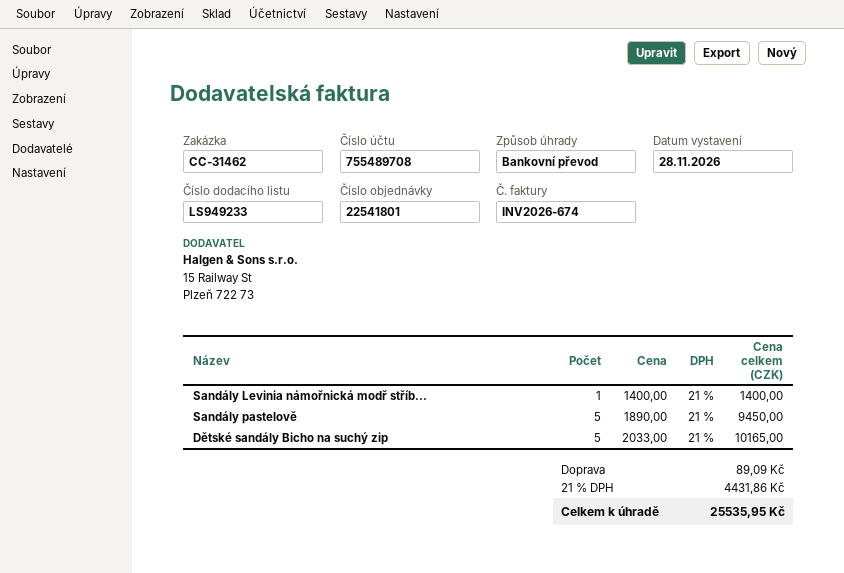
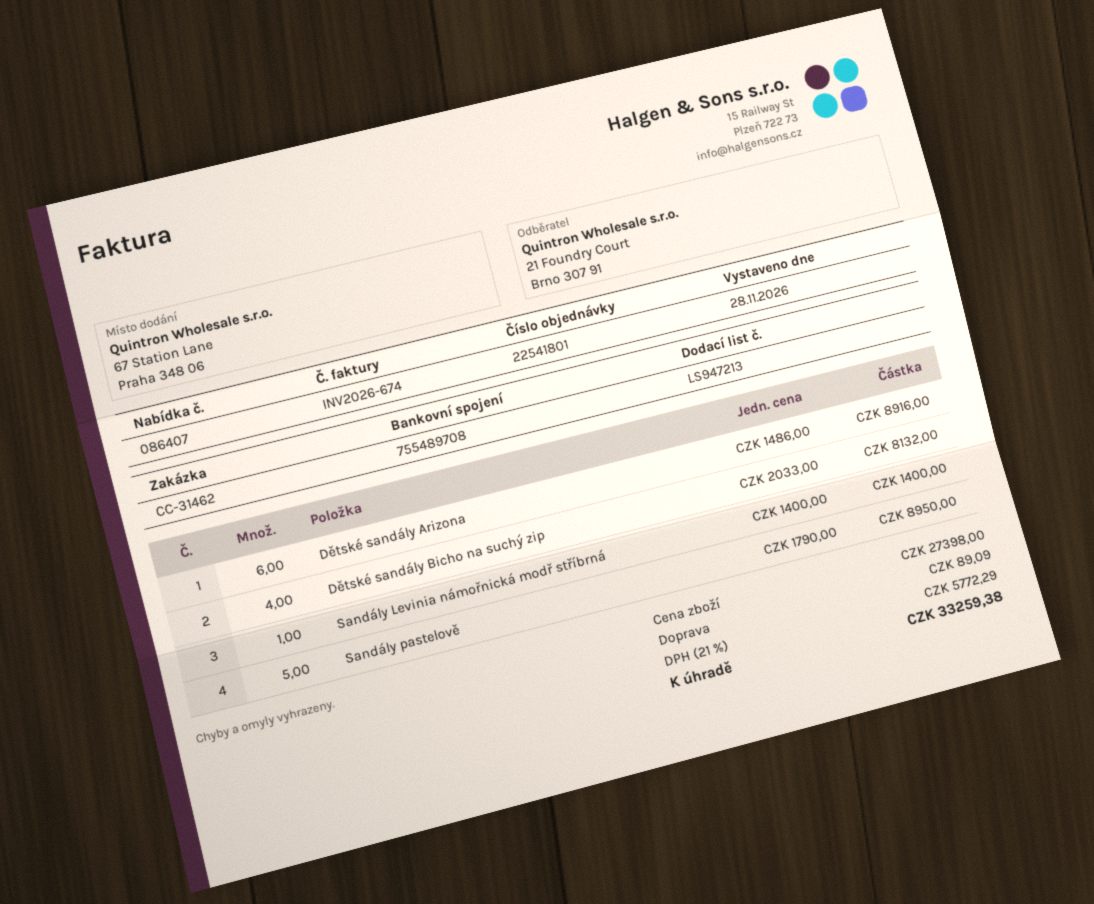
delivery note number: LS949233 -> LS947213
Sandály pastelově: 5 x 1890.00 = 9450.00 -> 5 x 1790.00 = 8950.00
Dětské sandály Bicho na suchý zip: 5 x 2033.00 = 10165.00 -> 4 x 2033.00 = 8132.00
Dětské sandály Arizona: none -> 6 x 1486.00 = 8916.00
tax: 21% = 4431.86 -> 21% = 5772.29
total: 25535.95 -> 33259.38

